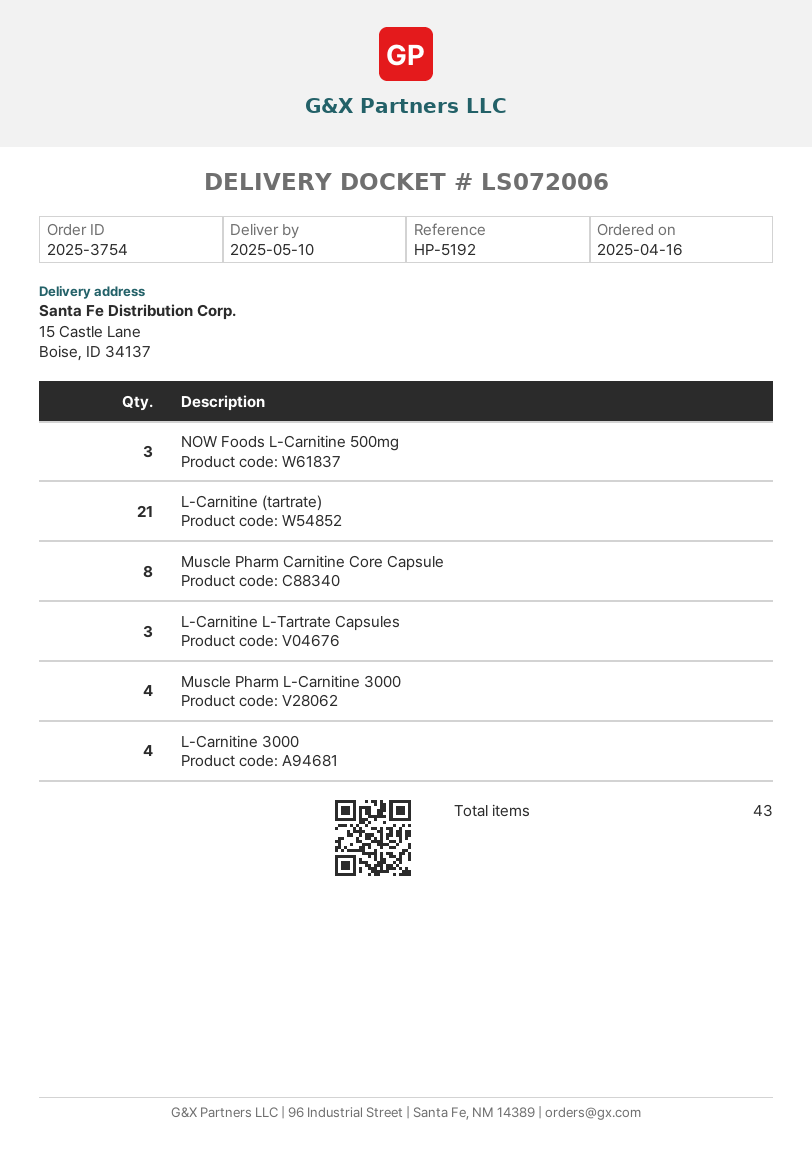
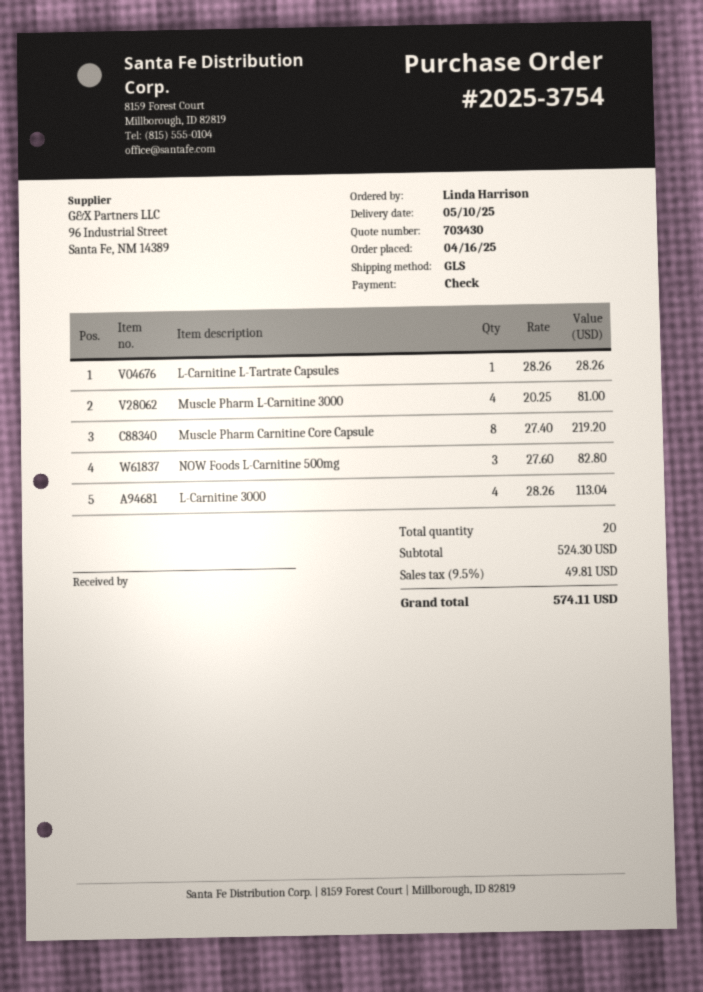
L-Carnitine (tartrate): 21 -> none
L-Carnitine L-Tartrate Capsules: 3 -> 1
total quantity: 43 -> 20

